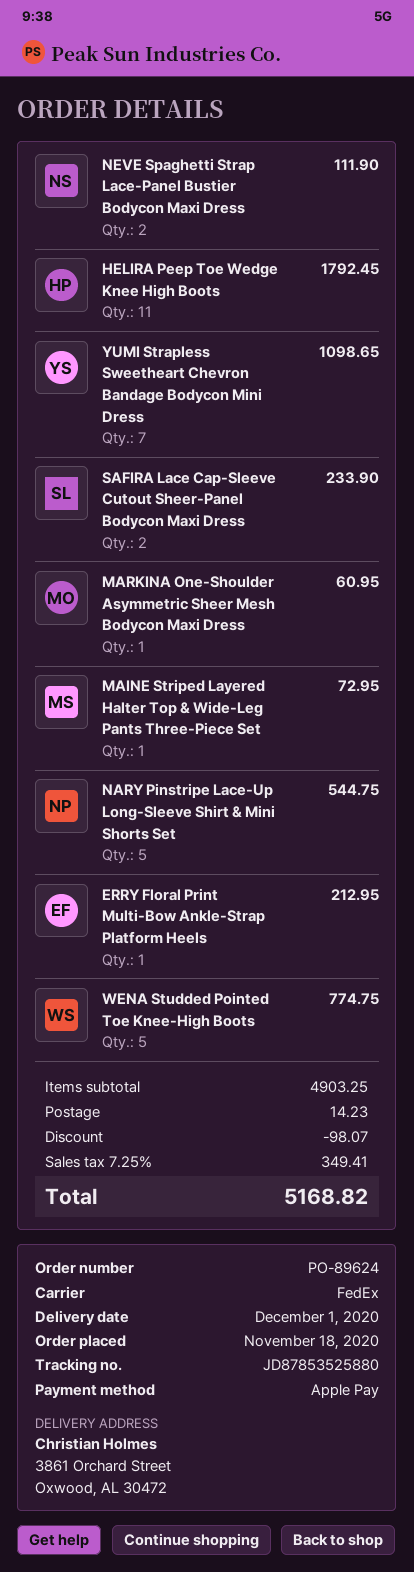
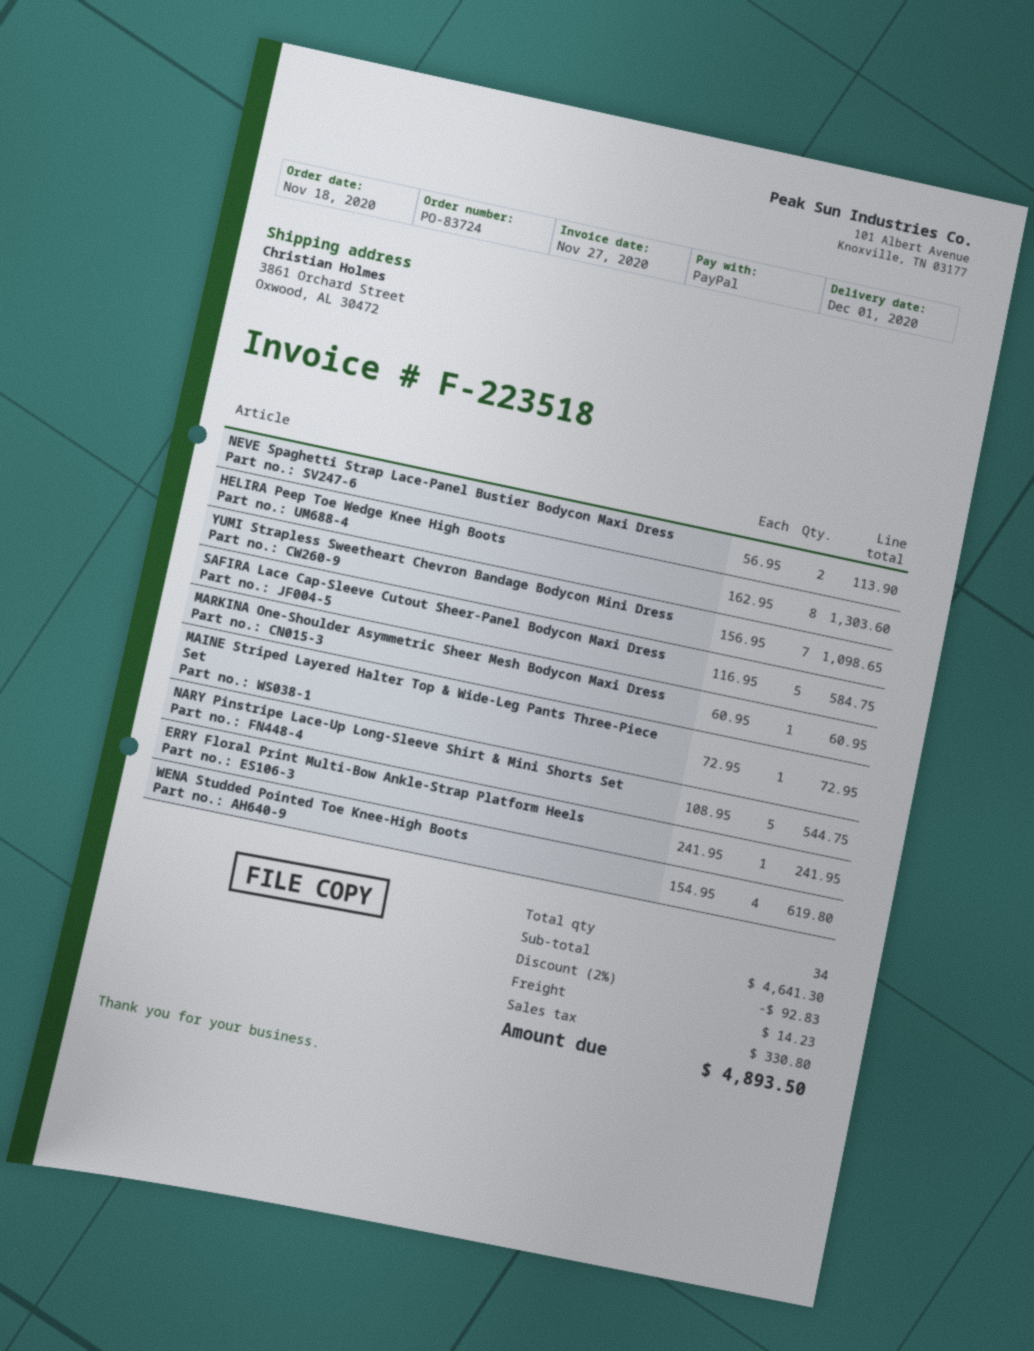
order number: PO-89624 -> PO-83724
payment method: Apple Pay -> PayPal
NEVE Spaghetti Strap Lace-Panel Bustier Bodycon Maxi Dress: 2 for 111.90 -> 2 for 113.90
HELIRA Peep Toe Wedge Knee High Boots: 11 for 1792.45 -> 8 for 1303.60
SAFIRA Lace Cap-Sleeve Cutout Sheer-Panel Bodycon Maxi Dress: 2 for 233.90 -> 5 for 584.75
ERRY Floral Print Multi-Bow Ankle-Strap Platform Heels: 1 for 212.95 -> 1 for 241.95
WENA Studded Pointed Toe Knee-High Boots: 5 for 774.75 -> 4 for 619.80
subtotal: 4903.25 -> 4641.30
discount: 98.07 -> 92.83
tax: 349.41 -> 330.80
total: 5168.82 -> 4893.50

